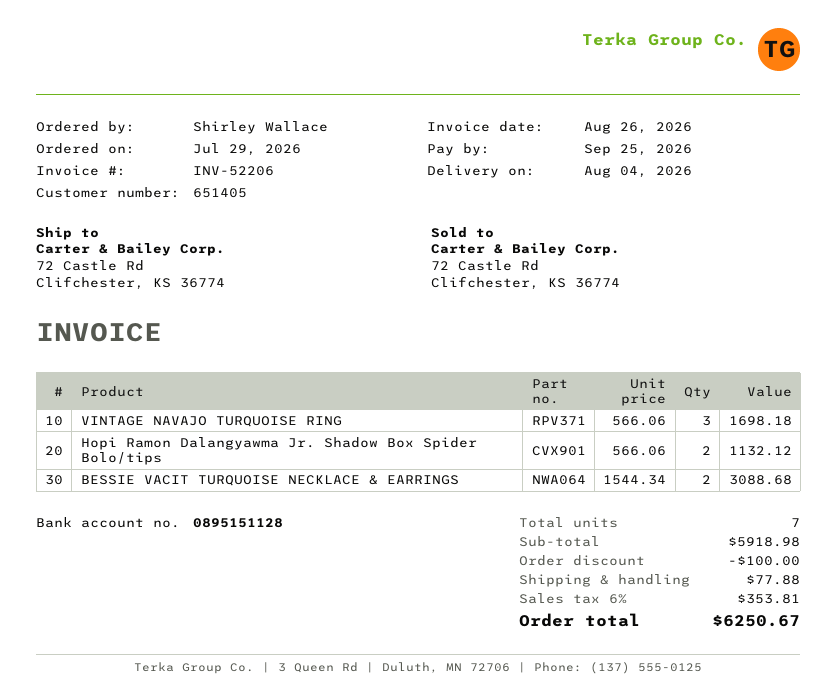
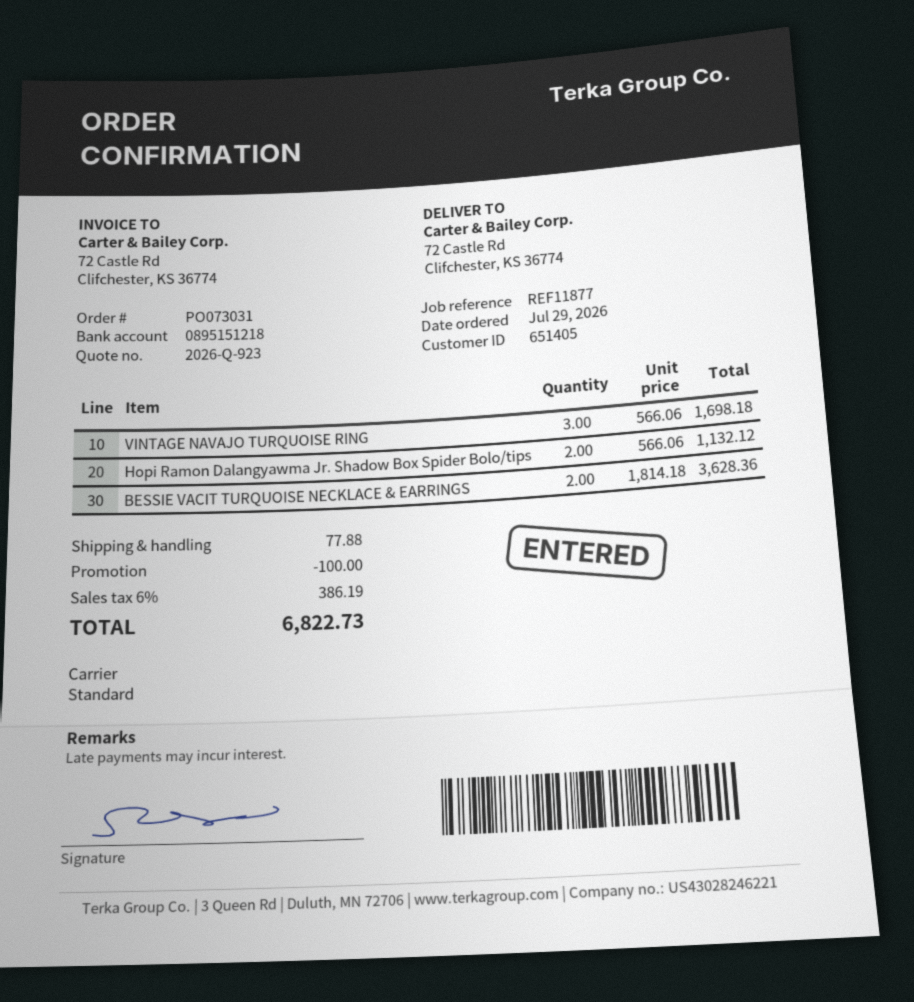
bank account: 0895151128 -> 0895151218
BESSIE VACIT TURQUOISE NECKLACE & EARRINGS: 2 x 1544.34 = 3088.68 -> 2 x 1814.18 = 3628.36
tax: 6% = 353.81 -> 6% = 386.19
total: 6250.67 -> 6822.73

